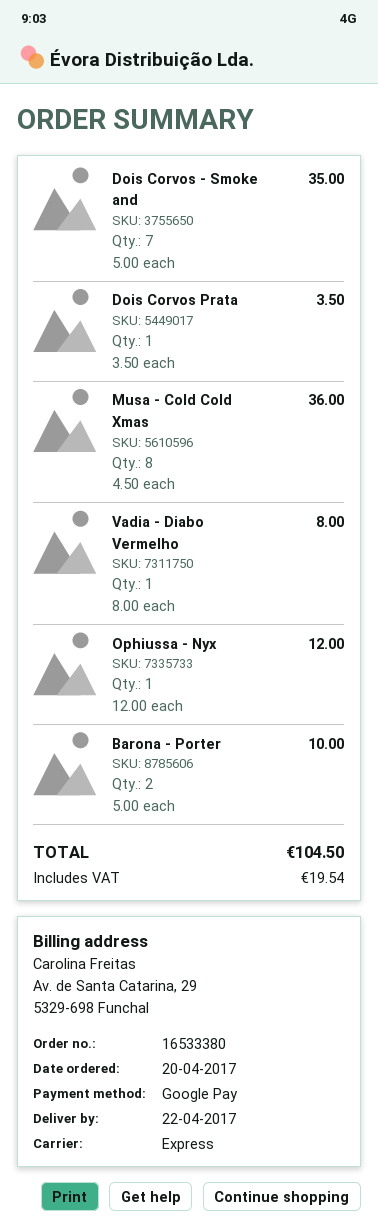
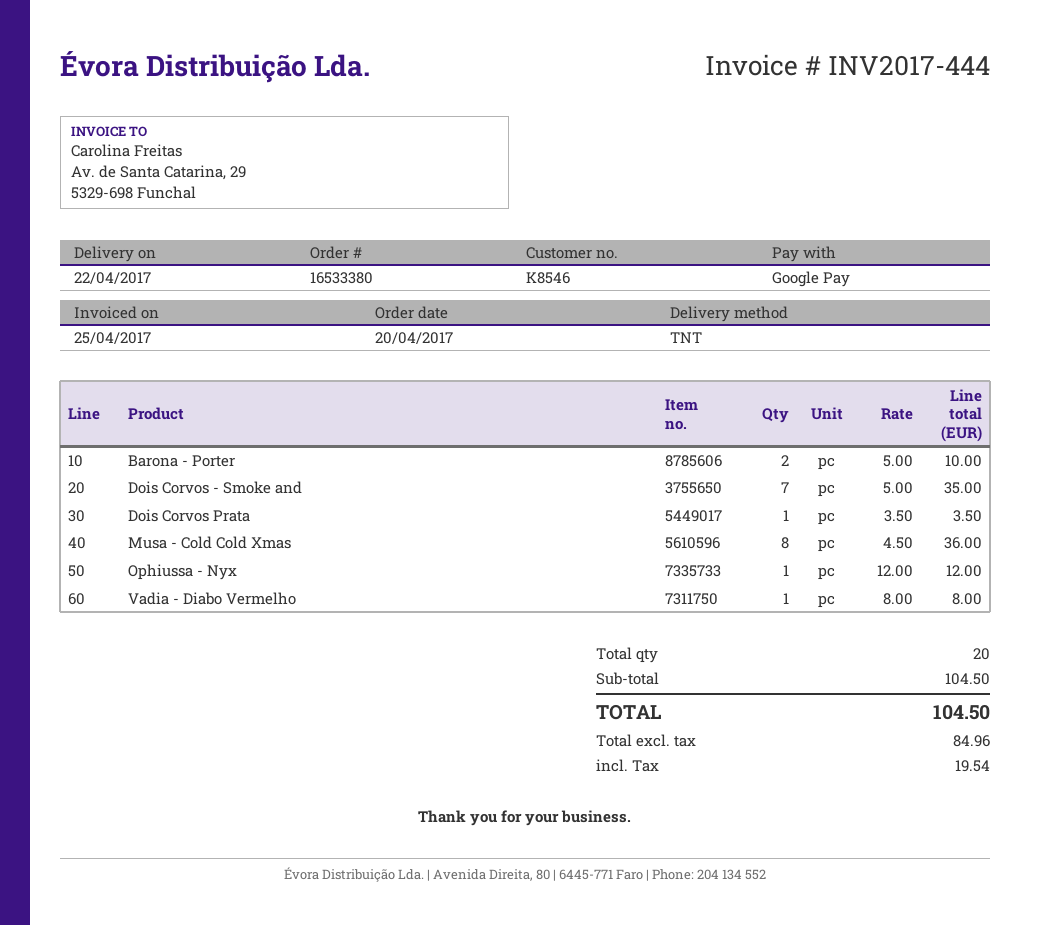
shipping method: express -> TNT

